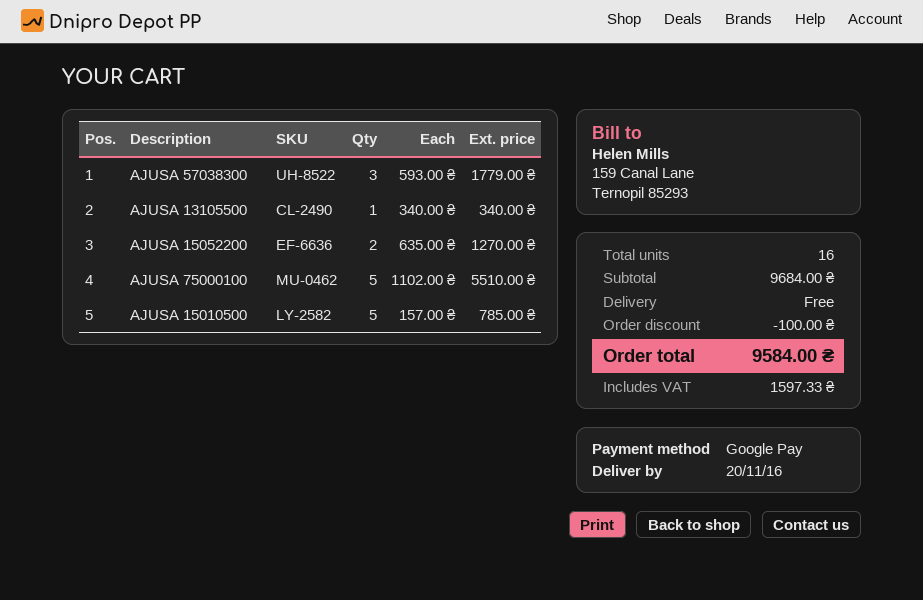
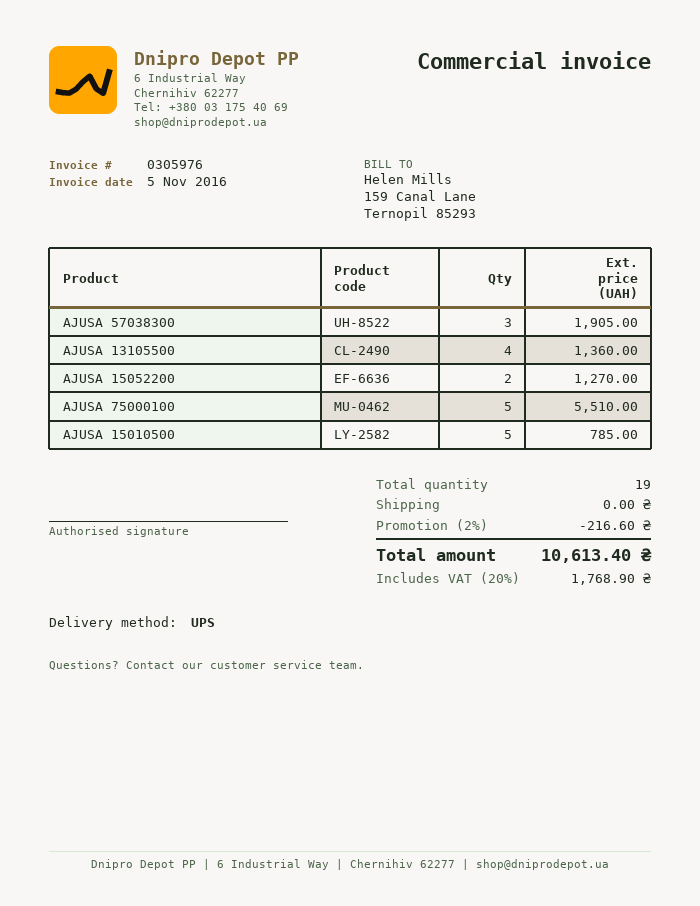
AJUSA 57038300: 3 for 1779.00 -> 3 for 1905.00
AJUSA 13105500: 1 for 340.00 -> 4 for 1360.00
total quantity: 16 -> 19
discount: 100.00 -> 216.60
tax: 1597.33 -> 1768.90
total: 9584.00 -> 10613.40

